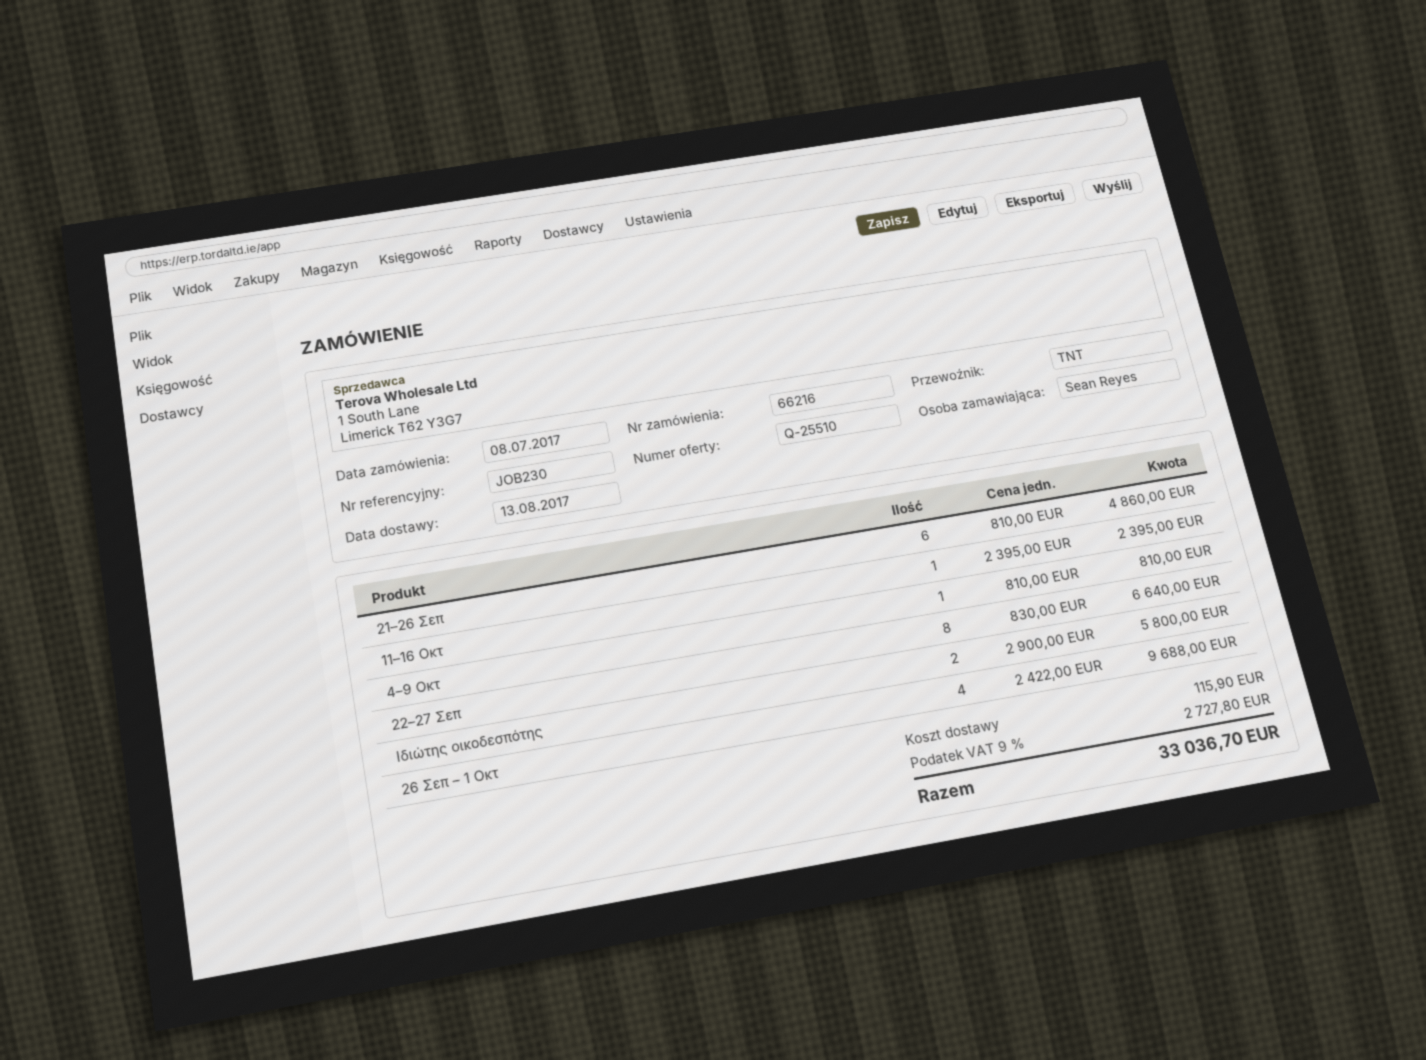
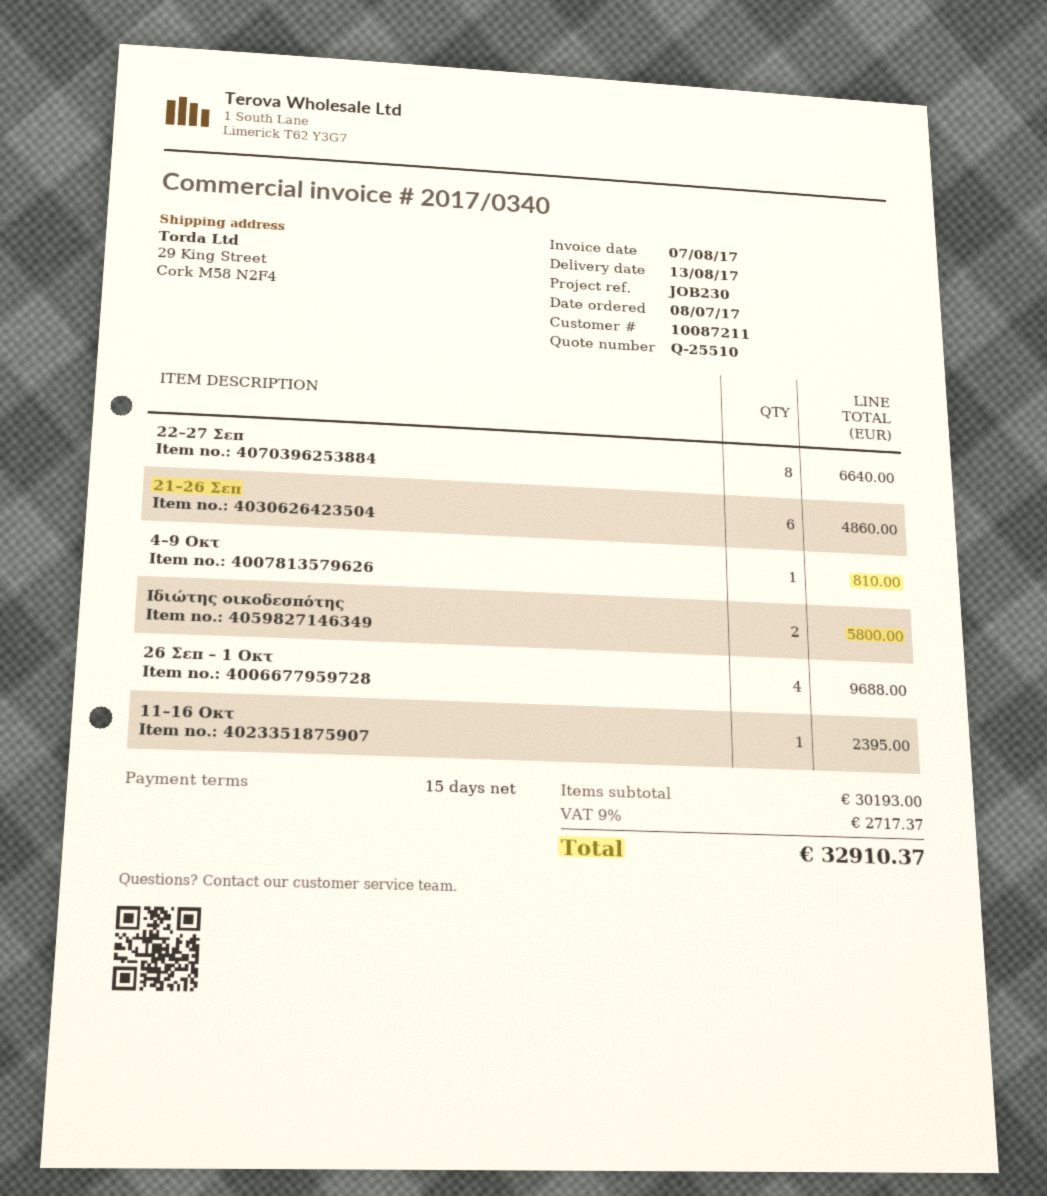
shipping: 115.90 -> none
tax: 9% = 2727.80 -> 9% = 2717.37
total: 33036.70 -> 32910.37

